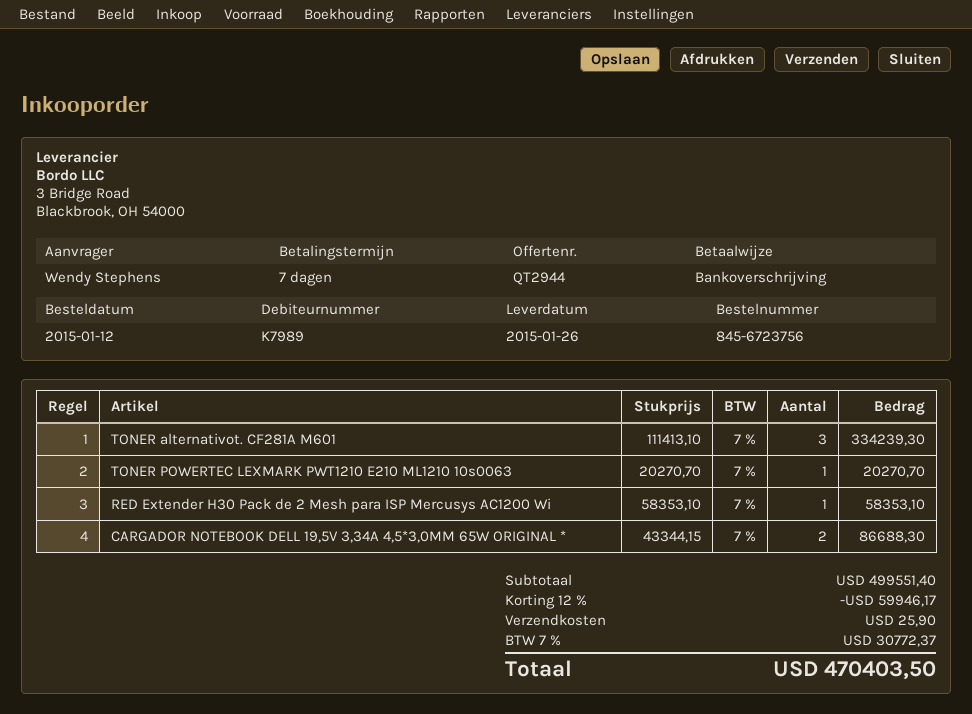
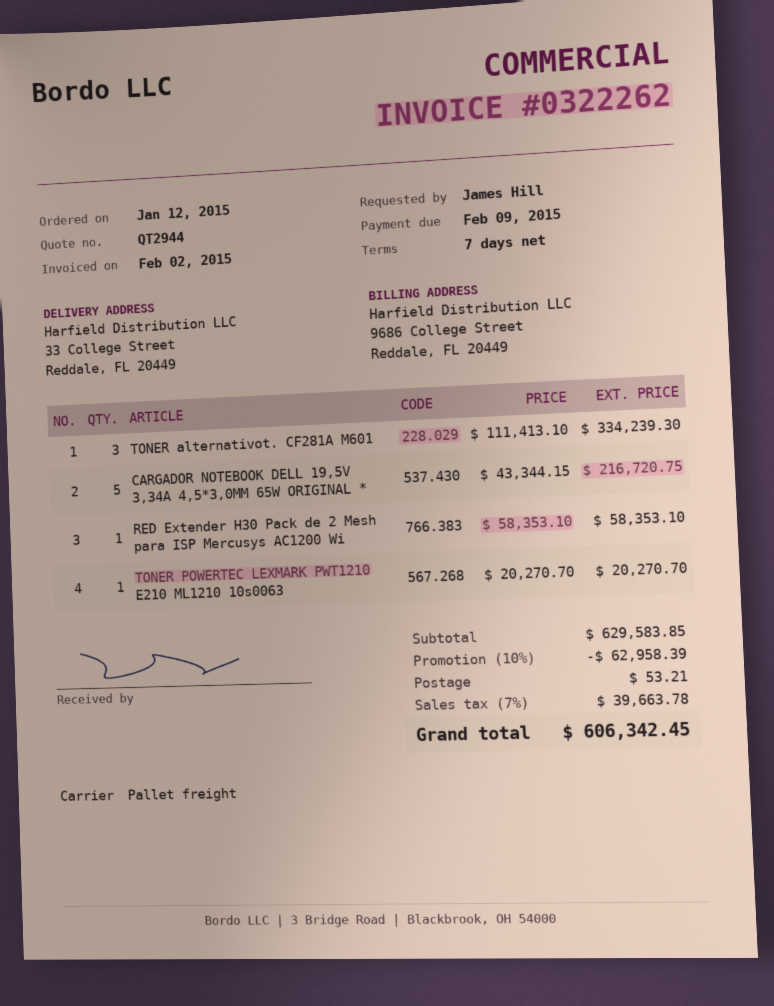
ordered by: Wendy Stephens -> James Hill
CARGADOR NOTEBOOK DELL 19,5V 3,34A 4,5*3,0MM 65W ORIGINAL *: 2 x 43344.15 = 86688.30 -> 5 x 43344.15 = 216720.75
subtotal: 499551.40 -> 629583.85
discount: 12% = 59946.17 -> 10% = 62958.39
shipping: 25.90 -> 53.21
tax: 7% = 30772.37 -> 7% = 39663.78
total: 470403.50 -> 606342.45

